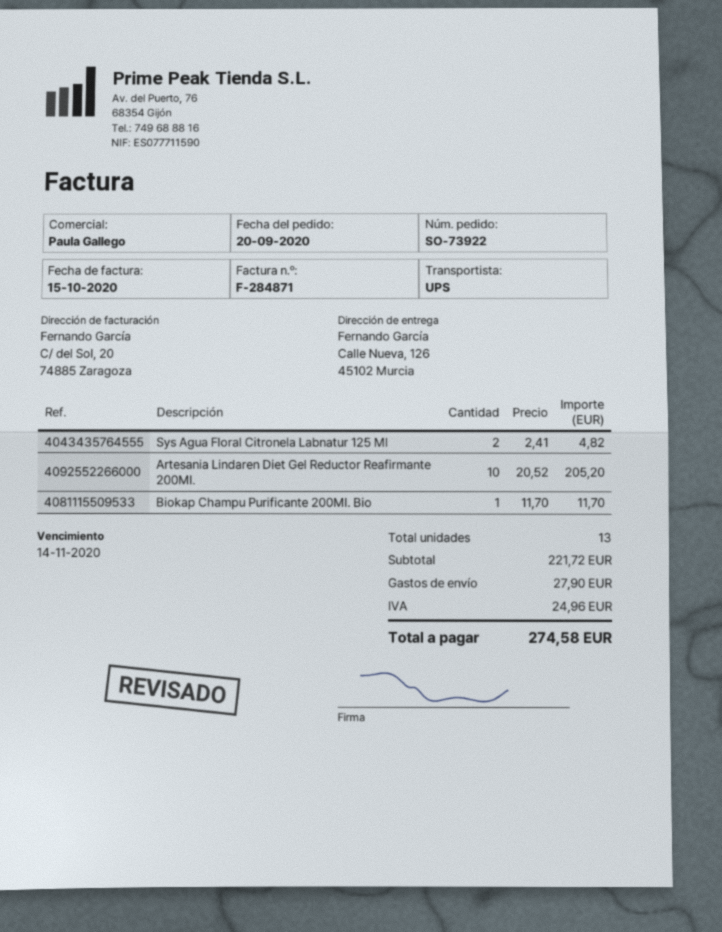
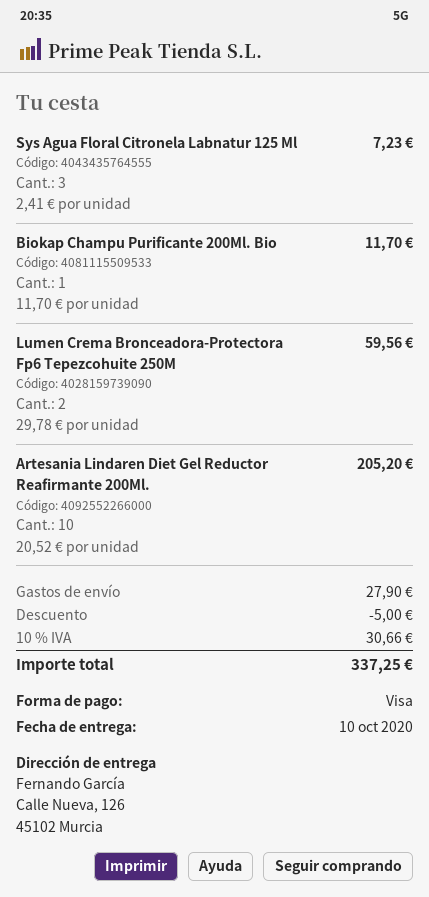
Sys Agua Floral Citronela Labnatur 125 Ml: 2 x 2.41 = 4.82 -> 3 x 2.41 = 7.23
Lumen Crema Bronceadora-Protectora Fp6 Tepezcohuite 250M: none -> 2 x 29.78 = 59.56
discount: none -> 5.00
tax: 24.96 -> 30.66
total: 274.58 -> 337.25

